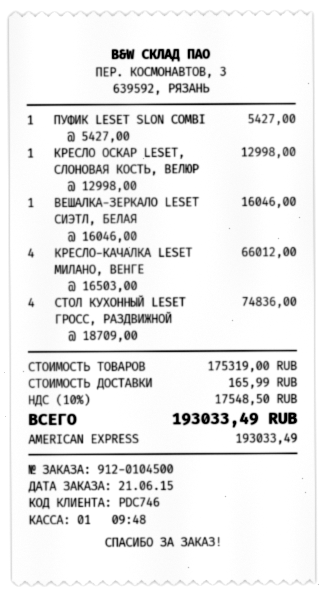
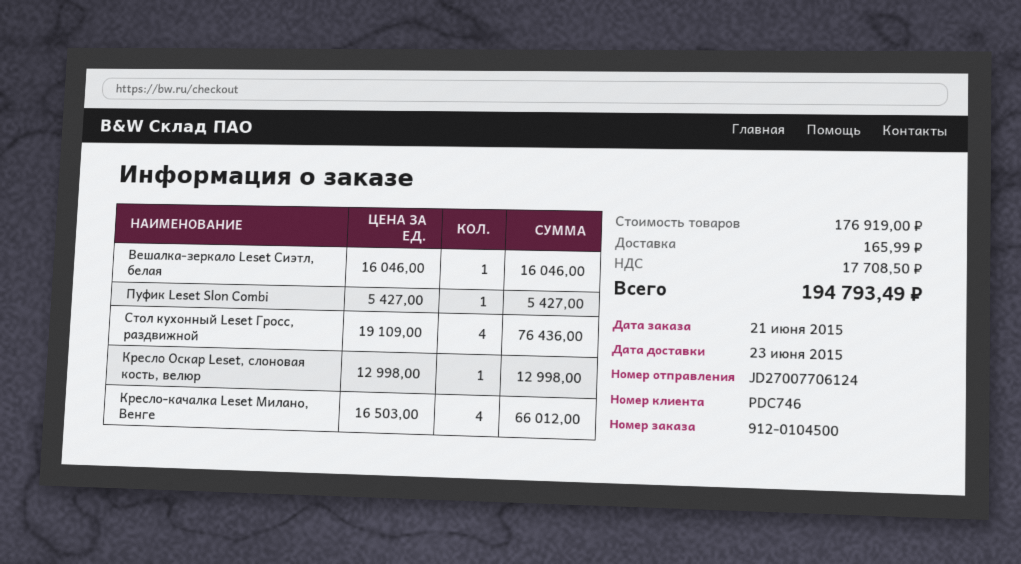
СТОЛ КУХОННЫЙ LESET ГРОСС, РАЗДВИЖНОЙ: 4 x 18709.00 = 74836.00 -> 4 x 19109.00 = 76436.00
subtotal: 175319.00 -> 176919.00
tax: 17548.50 -> 17708.50
total: 193033.49 -> 194793.49

